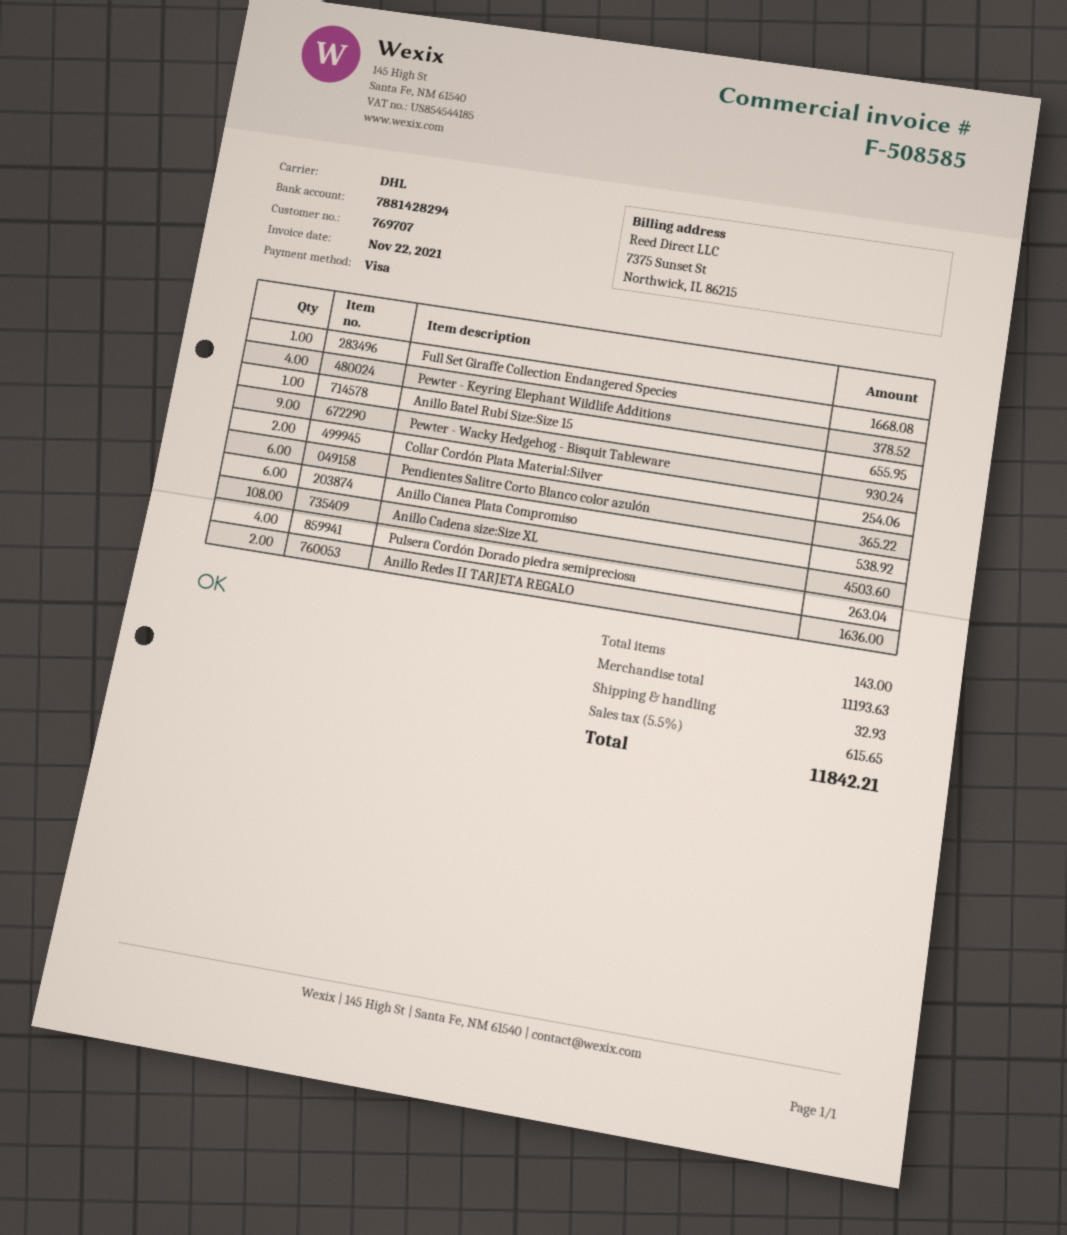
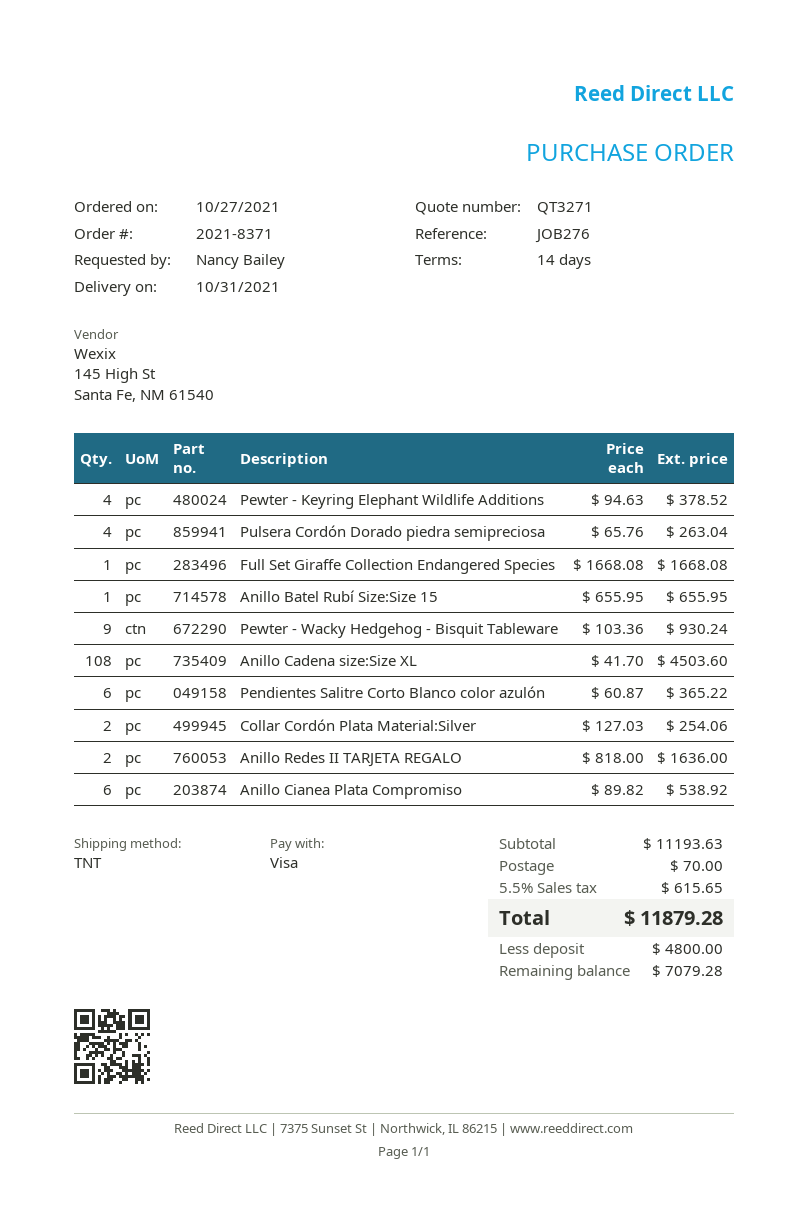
shipping method: DHL -> TNT
shipping: 32.93 -> 70.00
total: 11842.21 -> 11879.28

